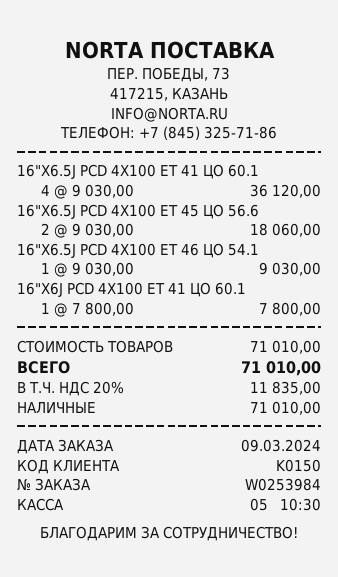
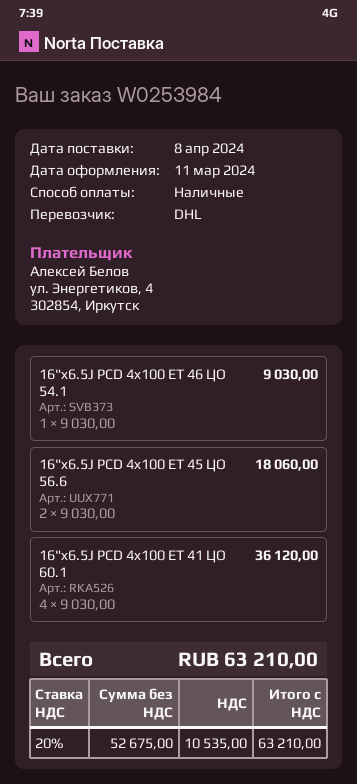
order date: 2024-03-09 -> 2024-03-11
16"X6J PCD 4X100 ЕТ 41 ЦО 60.1: 1 x 7800.00 = 7800.00 -> none
tax: 20% = 11835.00 -> 20% = 10535.00
total: 71010.00 -> 63210.00

